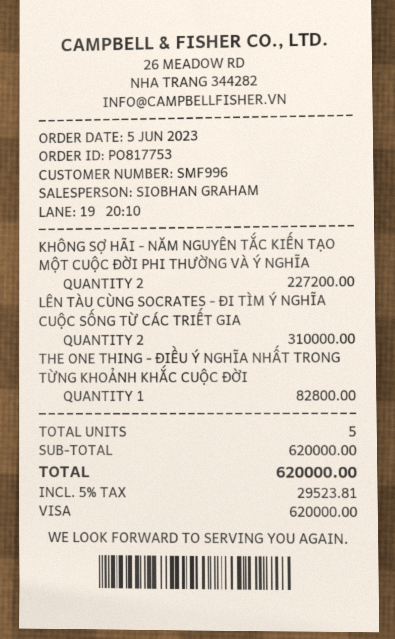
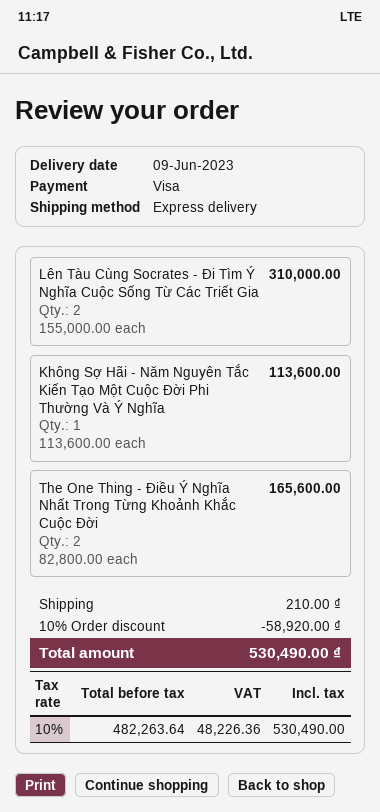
KHÔNG SỢ HÃI - NĂM NGUYÊN TẮC KIẾN TẠO MỘT CUỘC ĐỜI PHI THƯỜNG VÀ Ý NGHĨA: 2 for 227200.00 -> 1 for 113600.00
THE ONE THING - ĐIỀU Ý NGHĨA NHẤT TRONG TỪNG KHOẢNH KHẮC CUỘC ĐỜI: 1 for 82800.00 -> 2 for 165600.00
discount: none -> 10% = 58920.00
shipping: none -> 210.00
tax: 5% = 29523.81 -> 10% = 48226.36
total: 620000.00 -> 530490.00

